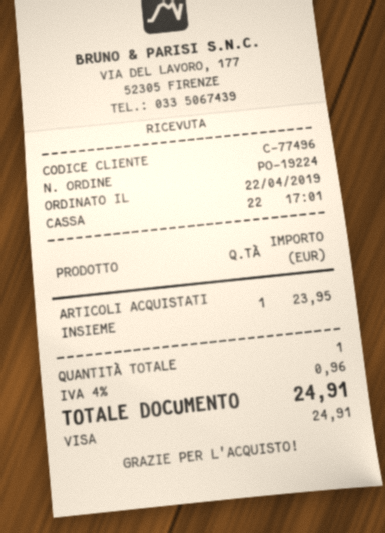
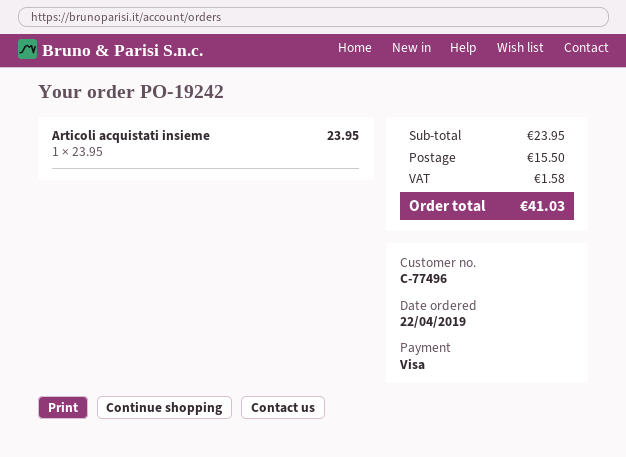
order number: PO-19224 -> PO-19242
shipping: none -> 15.50
tax: 0.96 -> 1.58
total: 24.91 -> 41.03

